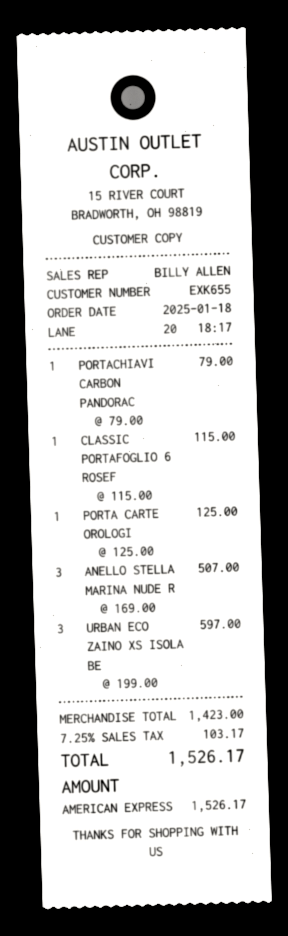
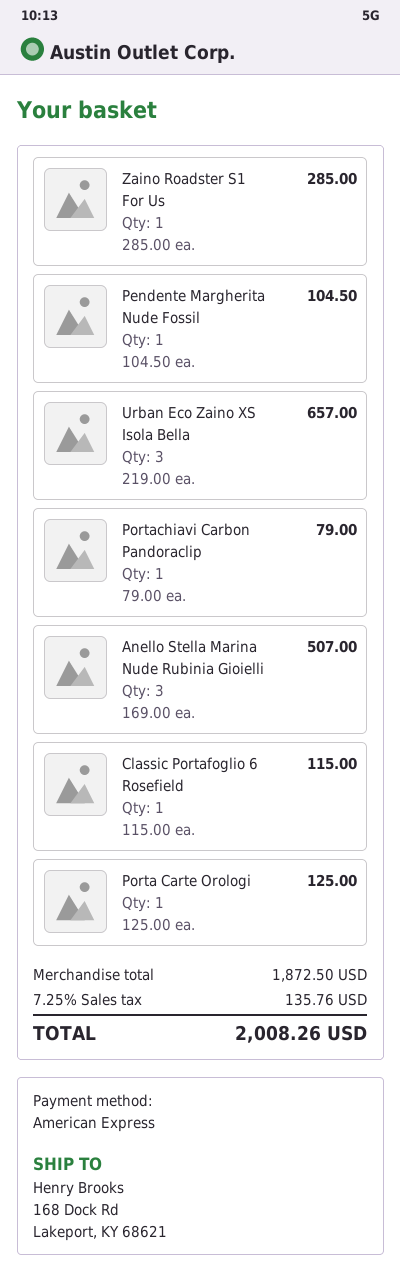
URBAN ECO ZAINO XS ISOLA BE: 3 x 199.00 = 597.00 -> 3 x 219.00 = 657.00
Zaino Roadster S1 For Us: none -> 1 x 285.00 = 285.00
Pendente Margherita Nude Fossil: none -> 1 x 104.50 = 104.50
subtotal: 1423.00 -> 1872.50
tax: 7.25% = 103.17 -> 7.25% = 135.76
total: 1526.17 -> 2008.26

